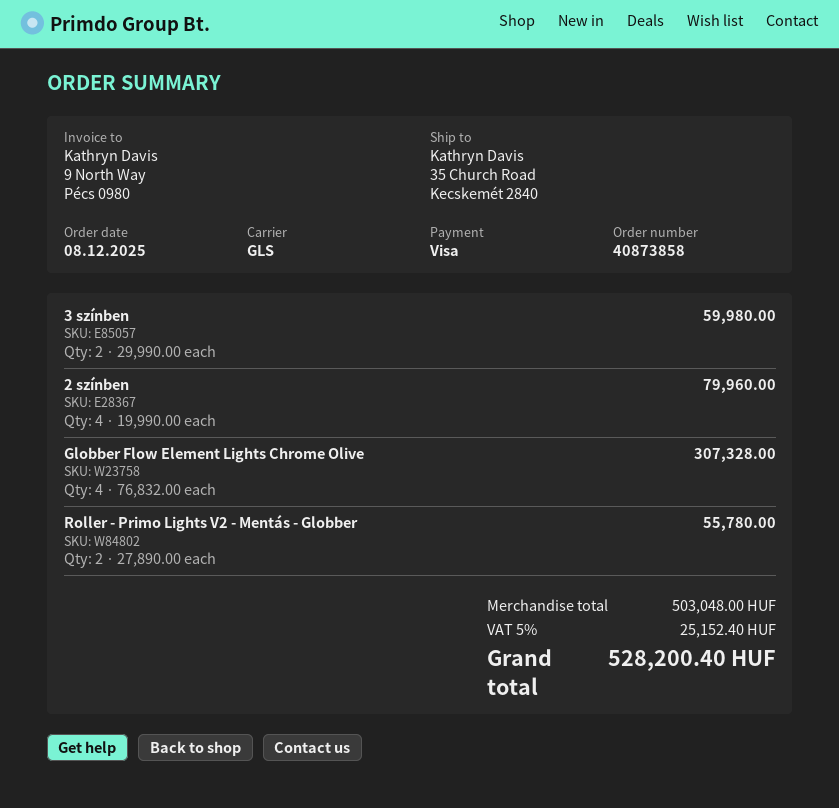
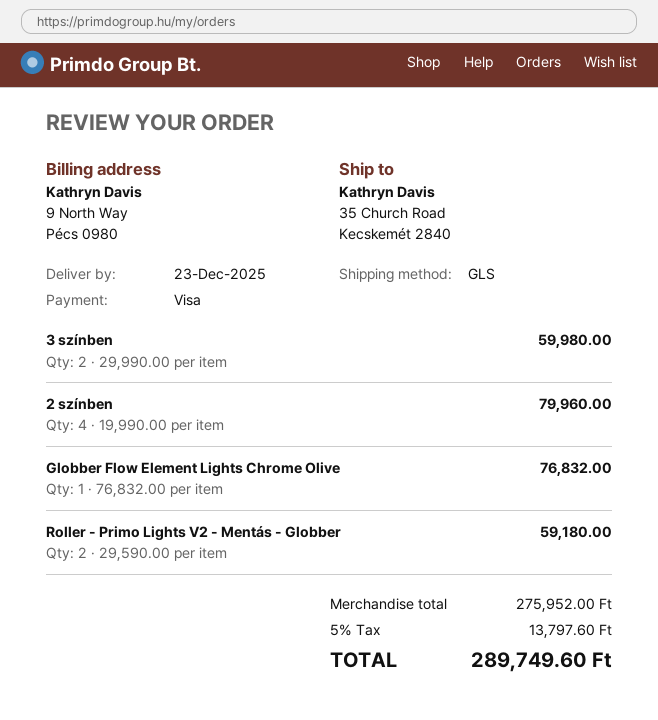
Globber Flow Element Lights Chrome Olive: 4 x 76832.00 = 307328.00 -> 1 x 76832.00 = 76832.00
Roller - Primo Lights V2 - Mentás - Globber: 2 x 27890.00 = 55780.00 -> 2 x 29590.00 = 59180.00
subtotal: 503048.00 -> 275952.00
tax: 5% = 25152.40 -> 5% = 13797.60
total: 528200.40 -> 289749.60

